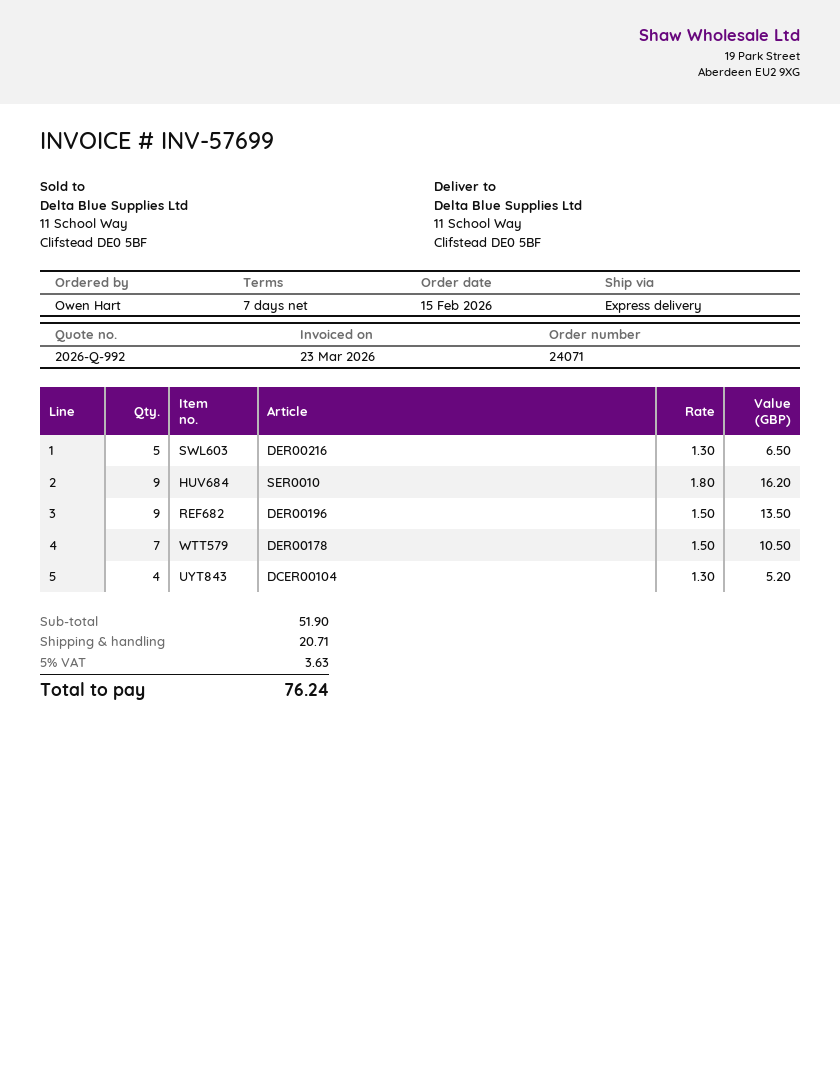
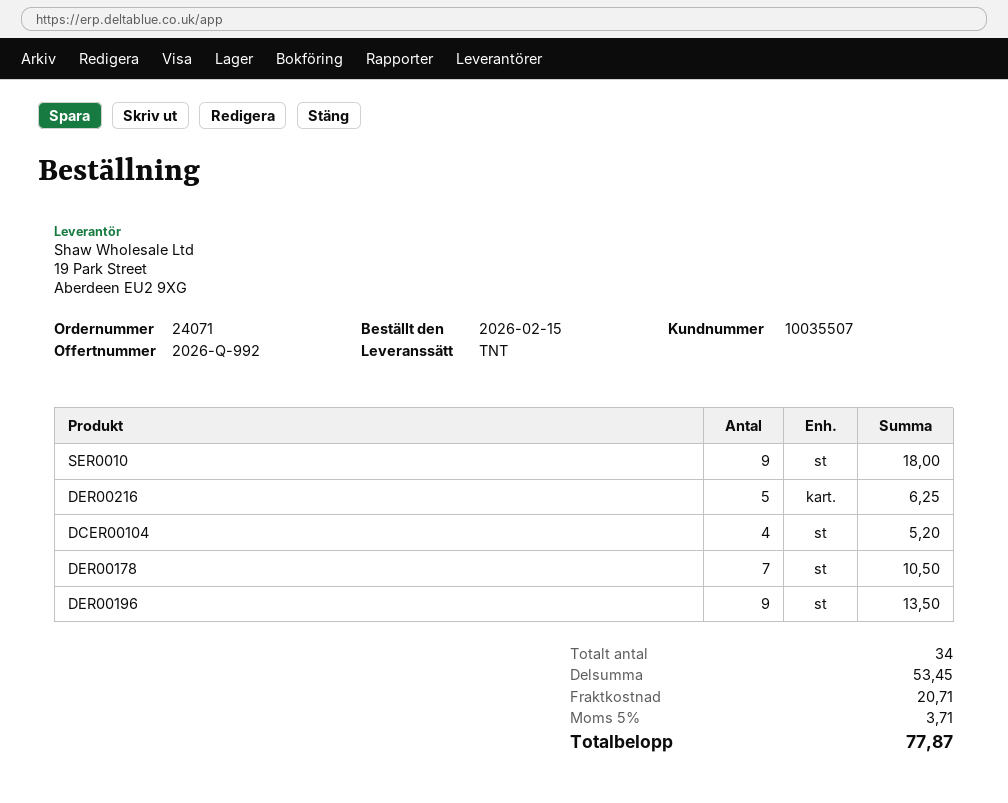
shipping method: express -> TNT
DER00216: 5 for 6.50 -> 5 for 6.25
SER0010: 9 for 16.20 -> 9 for 18.00
subtotal: 51.90 -> 53.45
tax: 5% = 3.63 -> 5% = 3.71
total: 76.24 -> 77.87

